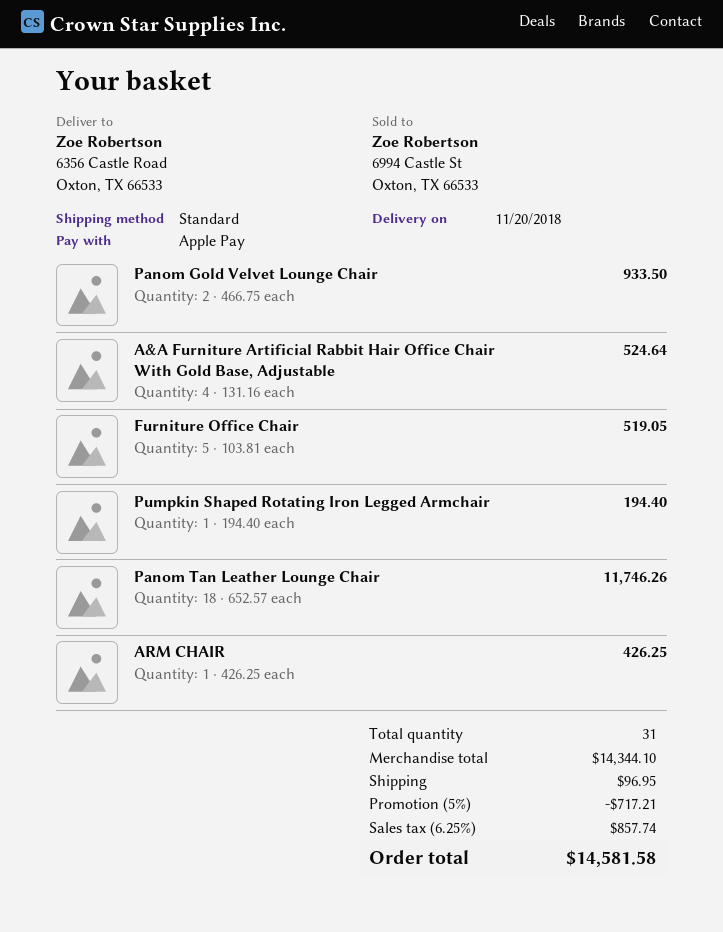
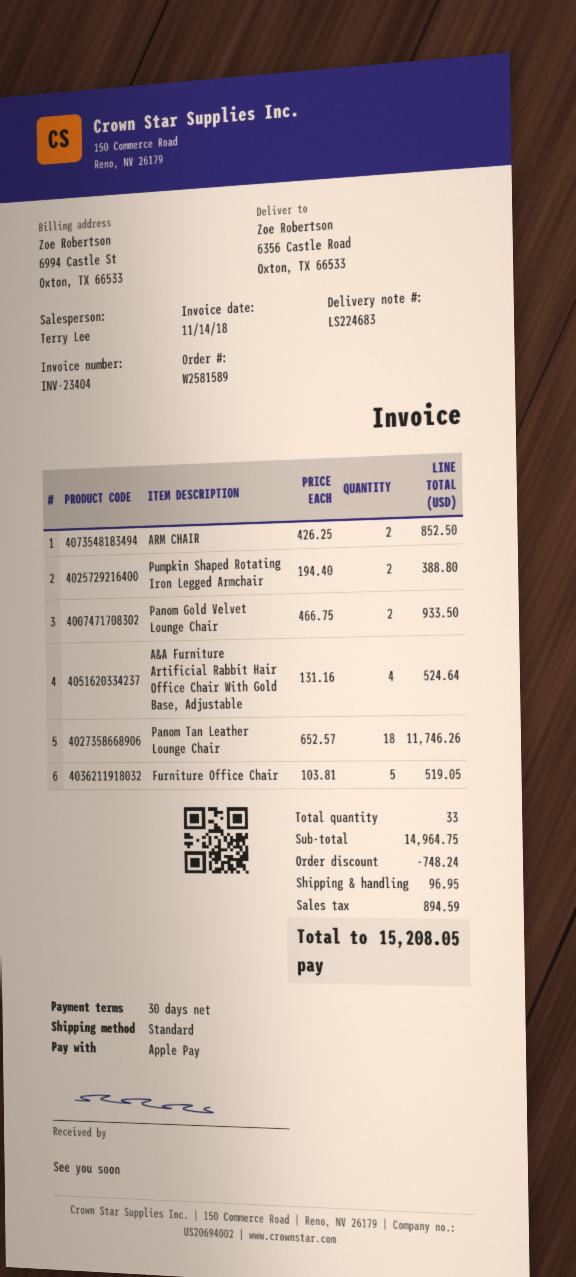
Pumpkin Shaped Rotating Iron Legged Armchair: 1 x 194.40 = 194.40 -> 2 x 194.40 = 388.80
ARM CHAIR: 1 x 426.25 = 426.25 -> 2 x 426.25 = 852.50
total quantity: 31 -> 33
subtotal: 14344.10 -> 14964.75
discount: 717.21 -> 748.24
tax: 857.74 -> 894.59
total: 14581.58 -> 15208.05

